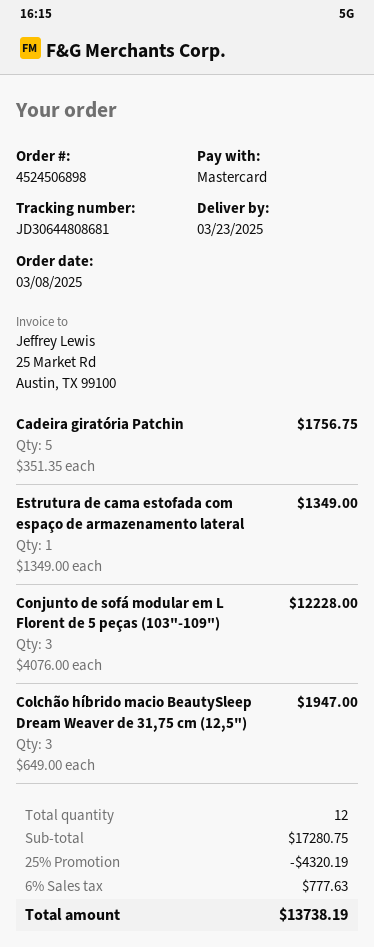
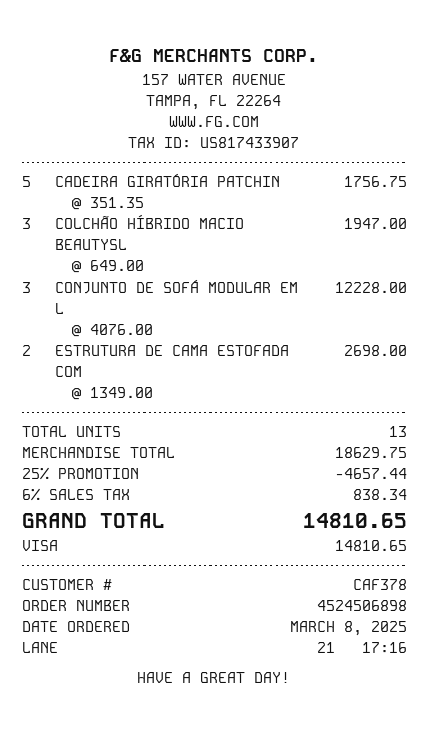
payment method: Mastercard -> Visa
Estrutura de cama estofada com espaço de armazenamento lateral: 1 x 1349.00 = 1349.00 -> 2 x 1349.00 = 2698.00
total quantity: 12 -> 13
subtotal: 17280.75 -> 18629.75
discount: 25% = 4320.19 -> 25% = 4657.44
tax: 6% = 777.63 -> 6% = 838.34
total: 13738.19 -> 14810.65

